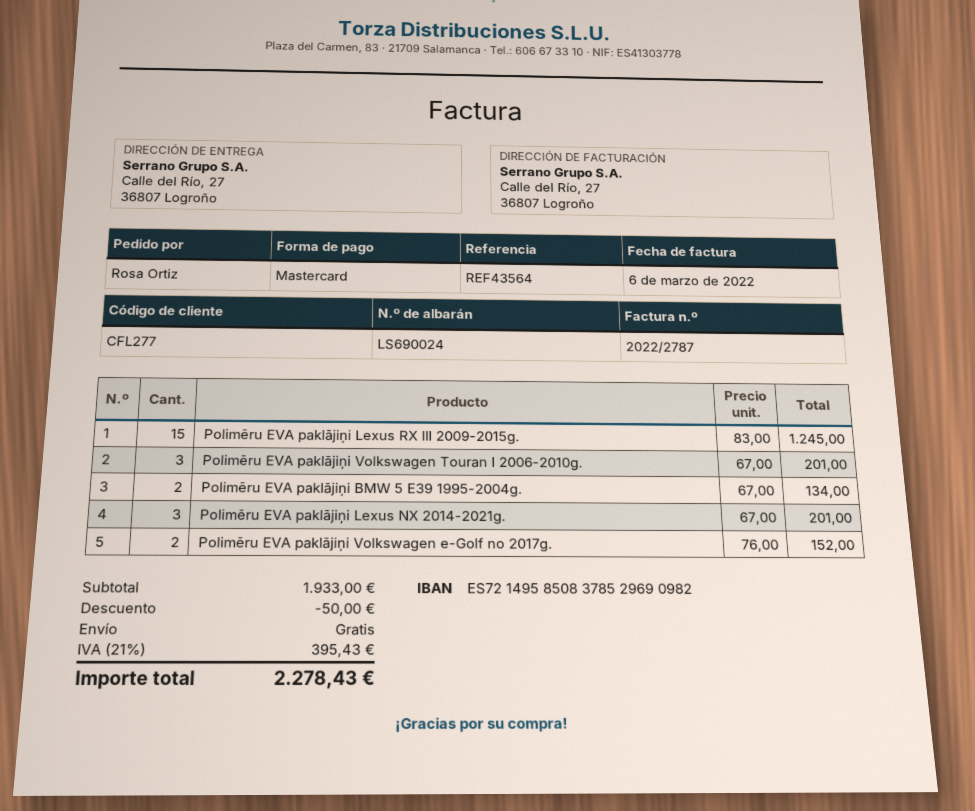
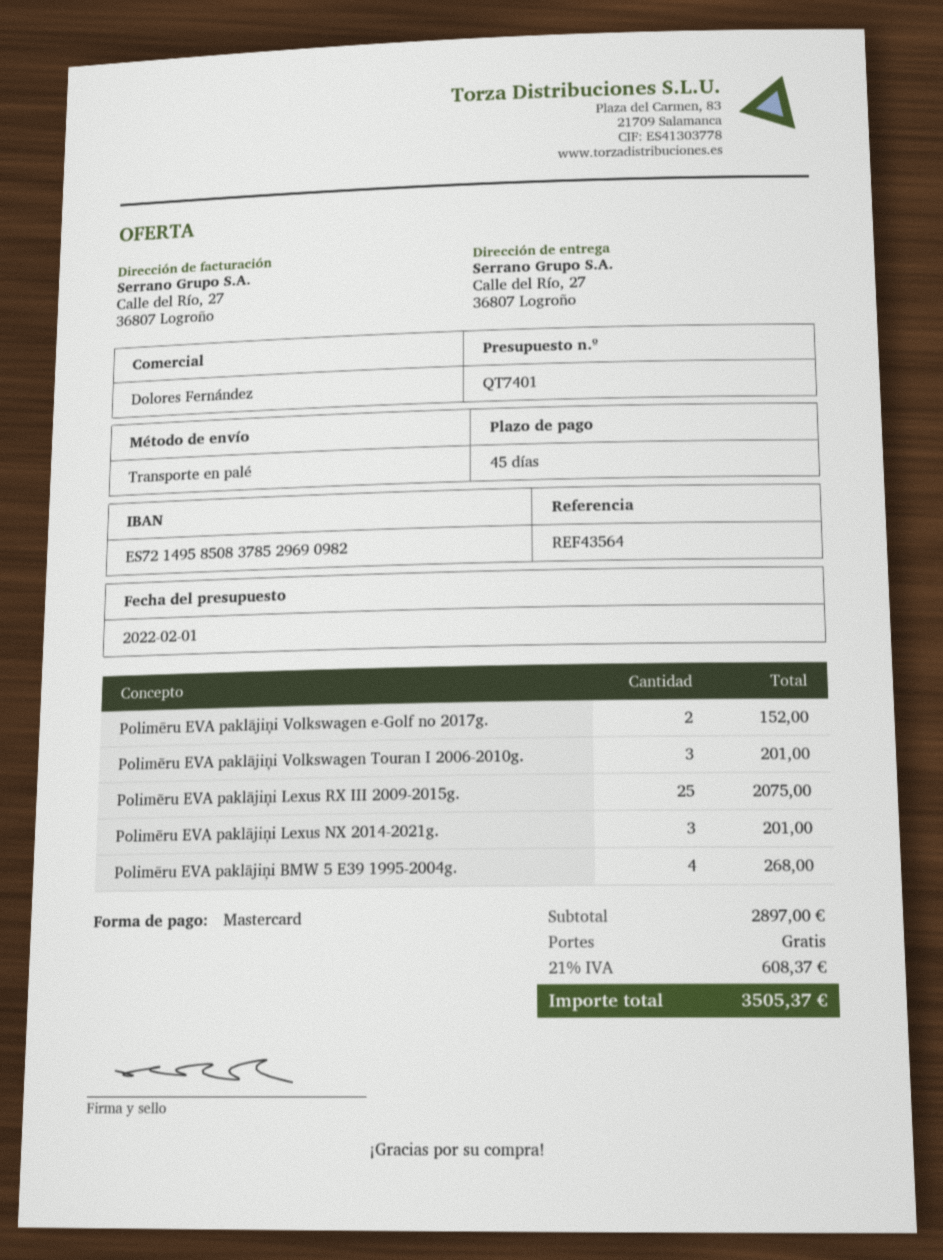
Polimēru EVA paklājiņi Lexus RX III 2009-2015g.: 15 for 1245.00 -> 25 for 2075.00
Polimēru EVA paklājiņi BMW 5 E39 1995-2004g.: 2 for 134.00 -> 4 for 268.00
subtotal: 1933.00 -> 2897.00
discount: 50.00 -> none
tax: 21% = 395.43 -> 21% = 608.37
total: 2278.43 -> 3505.37

